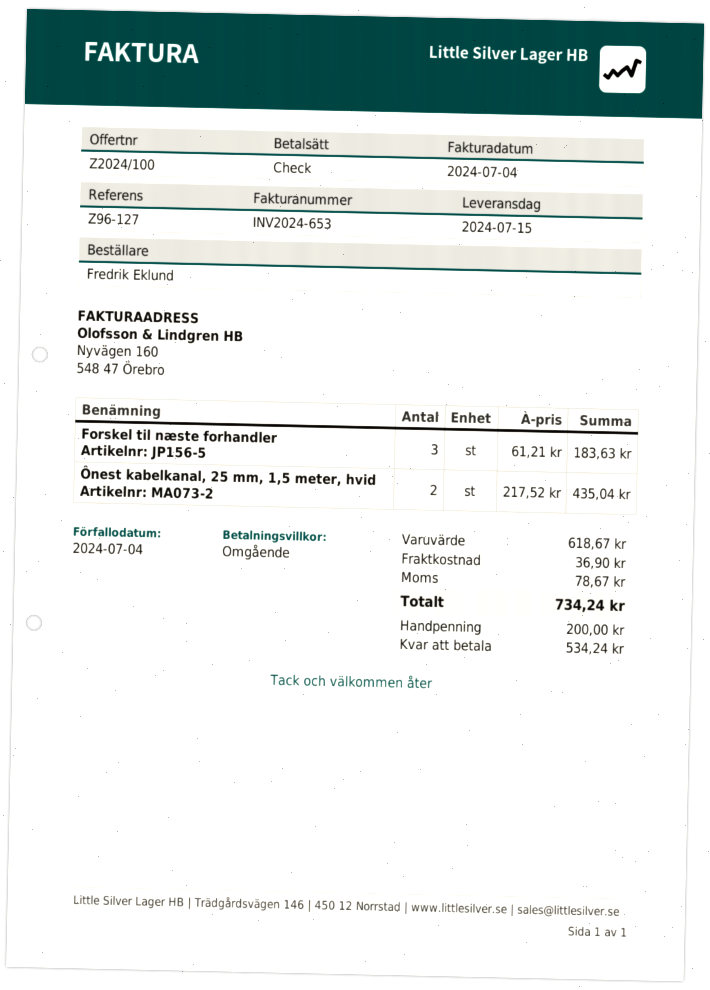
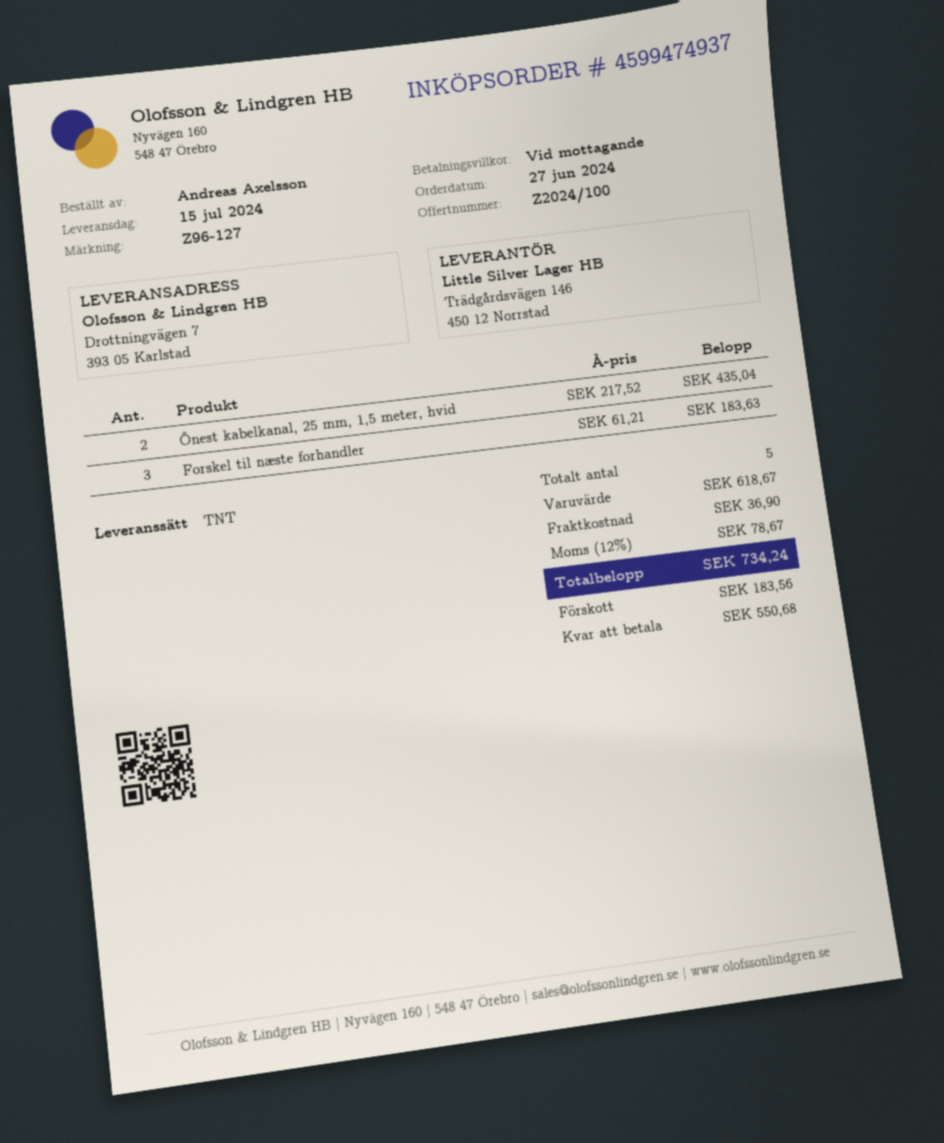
ordered by: Fredrik Eklund -> Andreas Axelsson
deposit: 200.00 -> 183.56
balance: 534.24 -> 550.68

